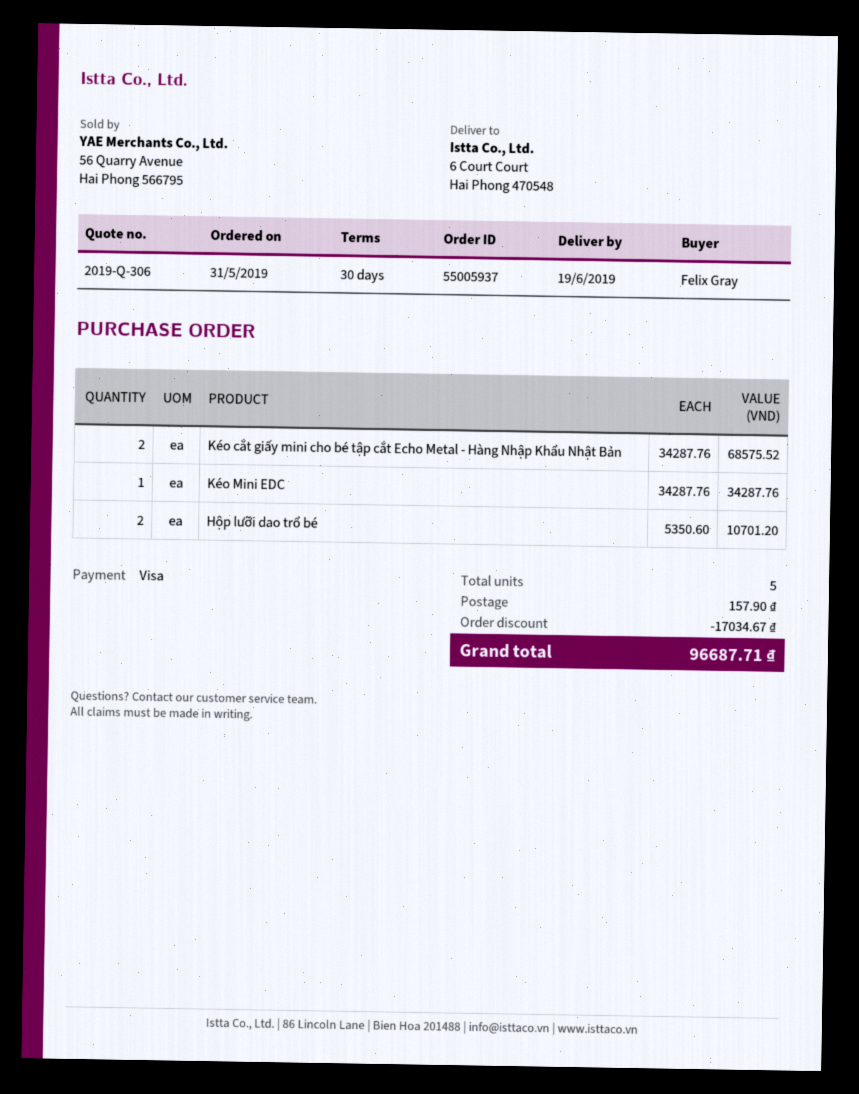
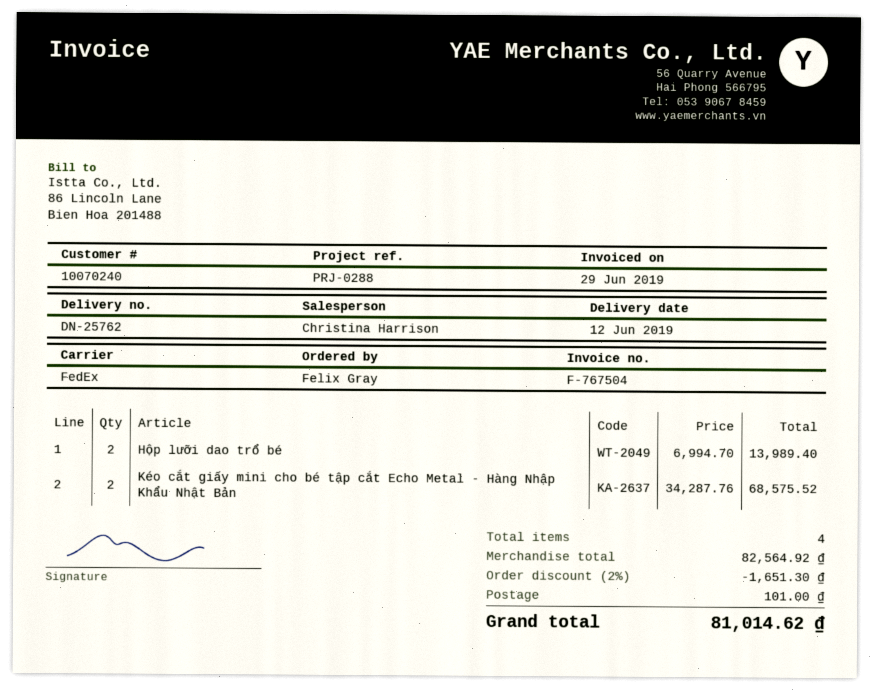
delivery date: 2019-06-19 -> 2019-06-12
Kéo Mini EDC: 1 x 34287.76 = 34287.76 -> none
Hộp lưỡi dao trổ bé: 2 x 5350.60 = 10701.20 -> 2 x 6994.70 = 13989.40
total quantity: 5 -> 4
discount: 17034.67 -> 1651.30
shipping: 157.90 -> 101.00
total: 96687.71 -> 81014.62

